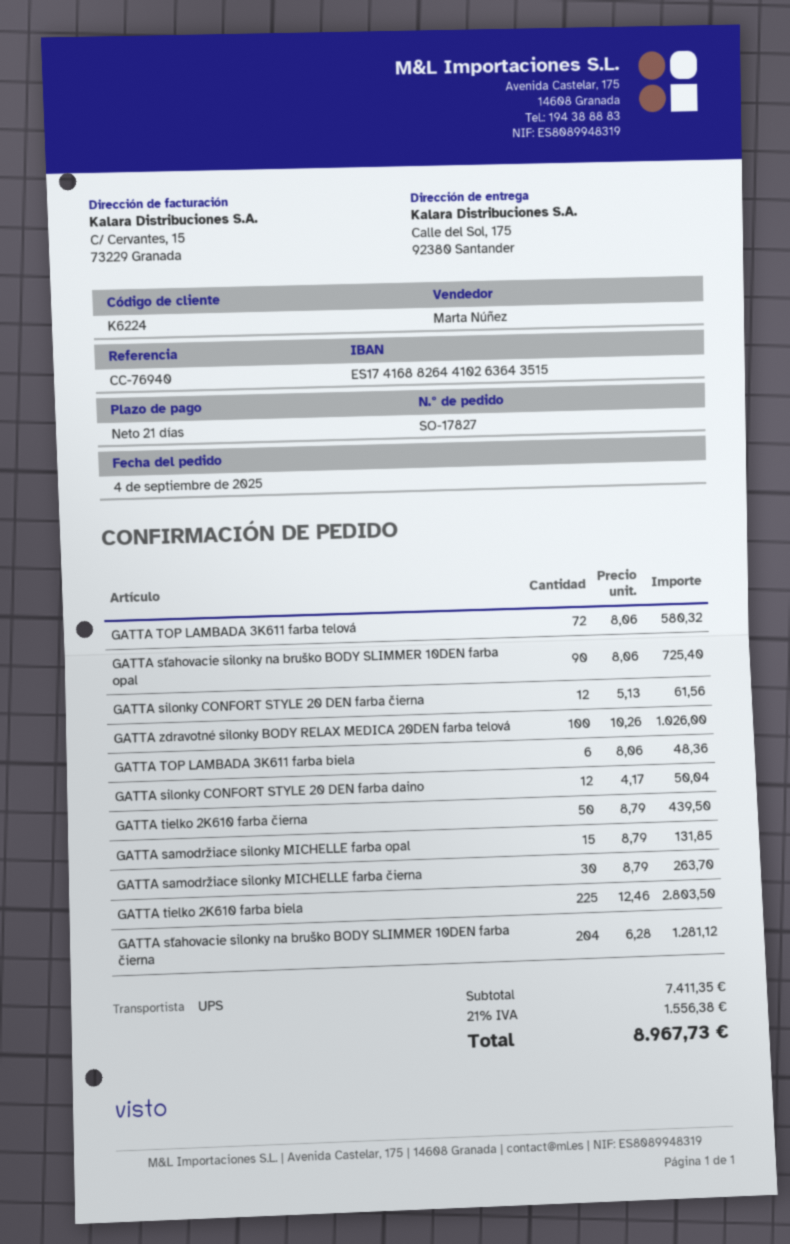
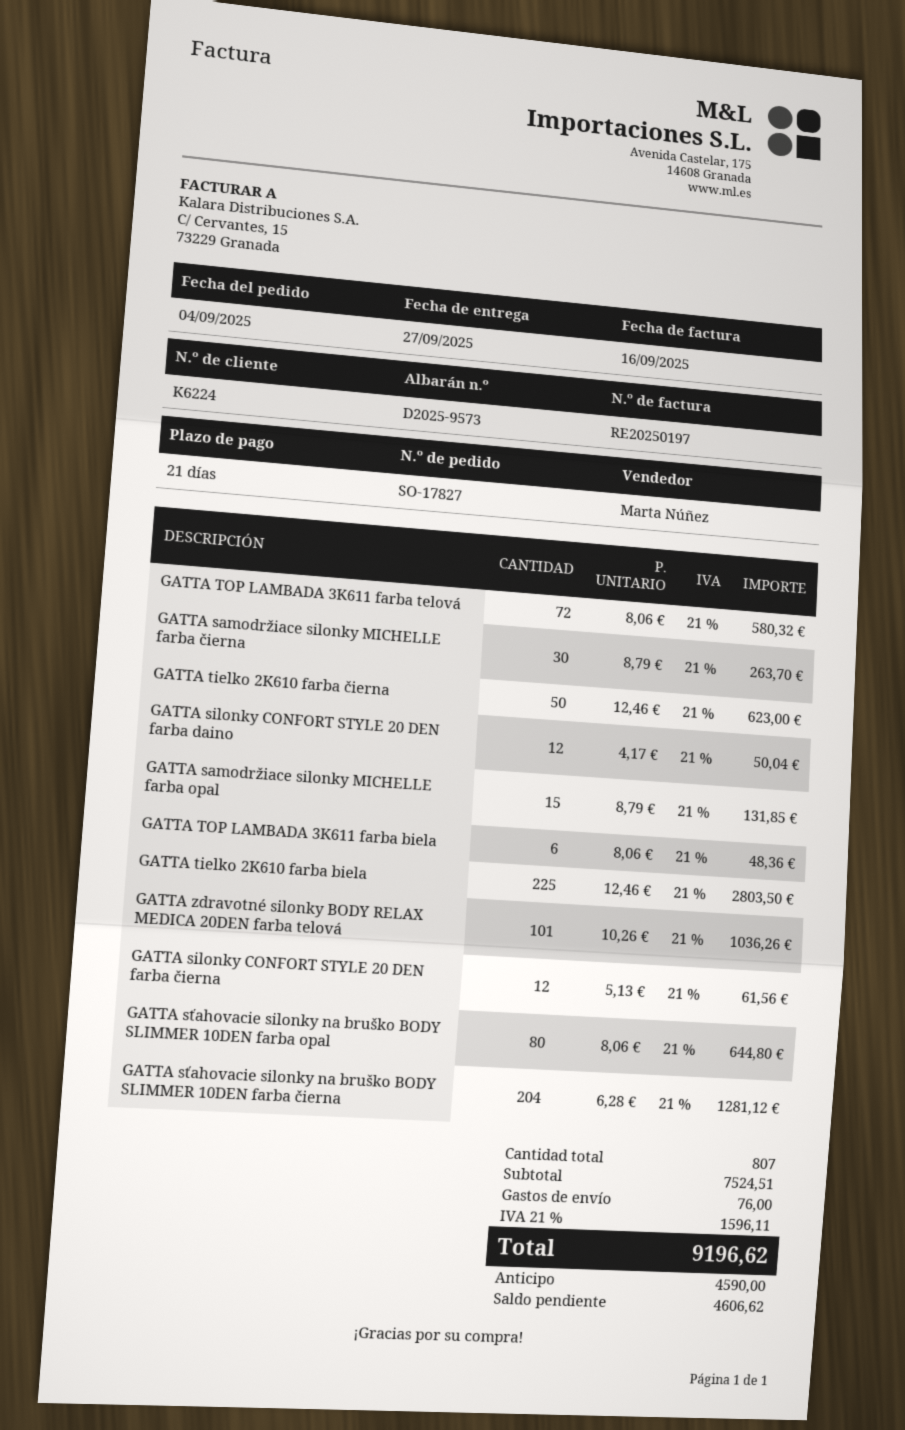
GATTA sťahovacie silonky na bruško BODY SLIMMER 10DEN farba opal: 90 x 8.06 = 725.40 -> 80 x 8.06 = 644.80
GATTA zdravotné silonky BODY RELAX MEDICA 20DEN farba telová: 100 x 10.26 = 1026.00 -> 101 x 10.26 = 1036.26
GATTA tielko 2K610 farba čierna: 50 x 8.79 = 439.50 -> 50 x 12.46 = 623.00
subtotal: 7411.35 -> 7524.51
shipping: none -> 76.00
tax: 21% = 1556.38 -> 21% = 1596.11
total: 8967.73 -> 9196.62

